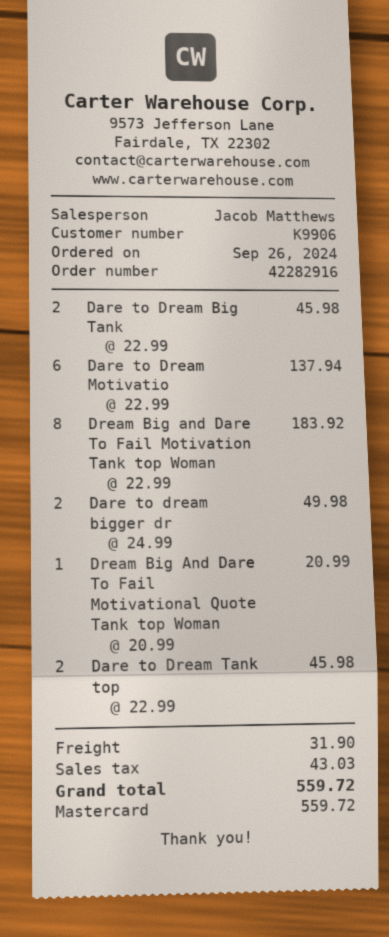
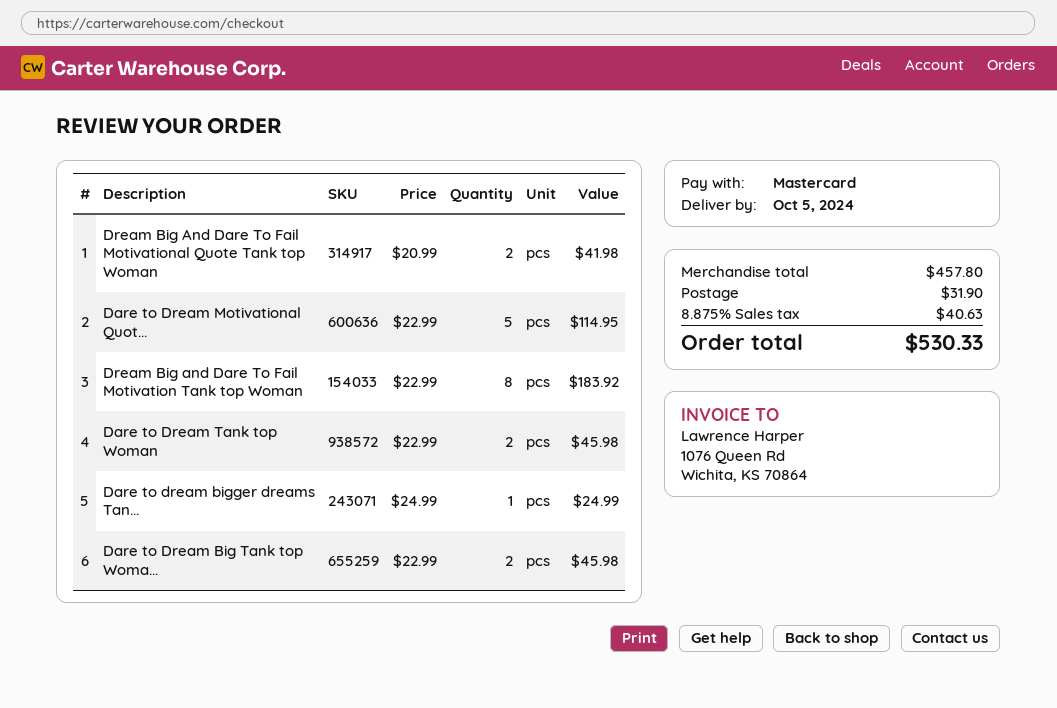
Dare to Dream Motivatio: 6 x 22.99 = 137.94 -> 5 x 22.99 = 114.95
Dare to dream bigger dr: 2 x 24.99 = 49.98 -> 1 x 24.99 = 24.99
Dream Big And Dare To Fail Motivational Quote Tank top Woman: 1 x 20.99 = 20.99 -> 2 x 20.99 = 41.98
tax: 43.03 -> 40.63
total: 559.72 -> 530.33

